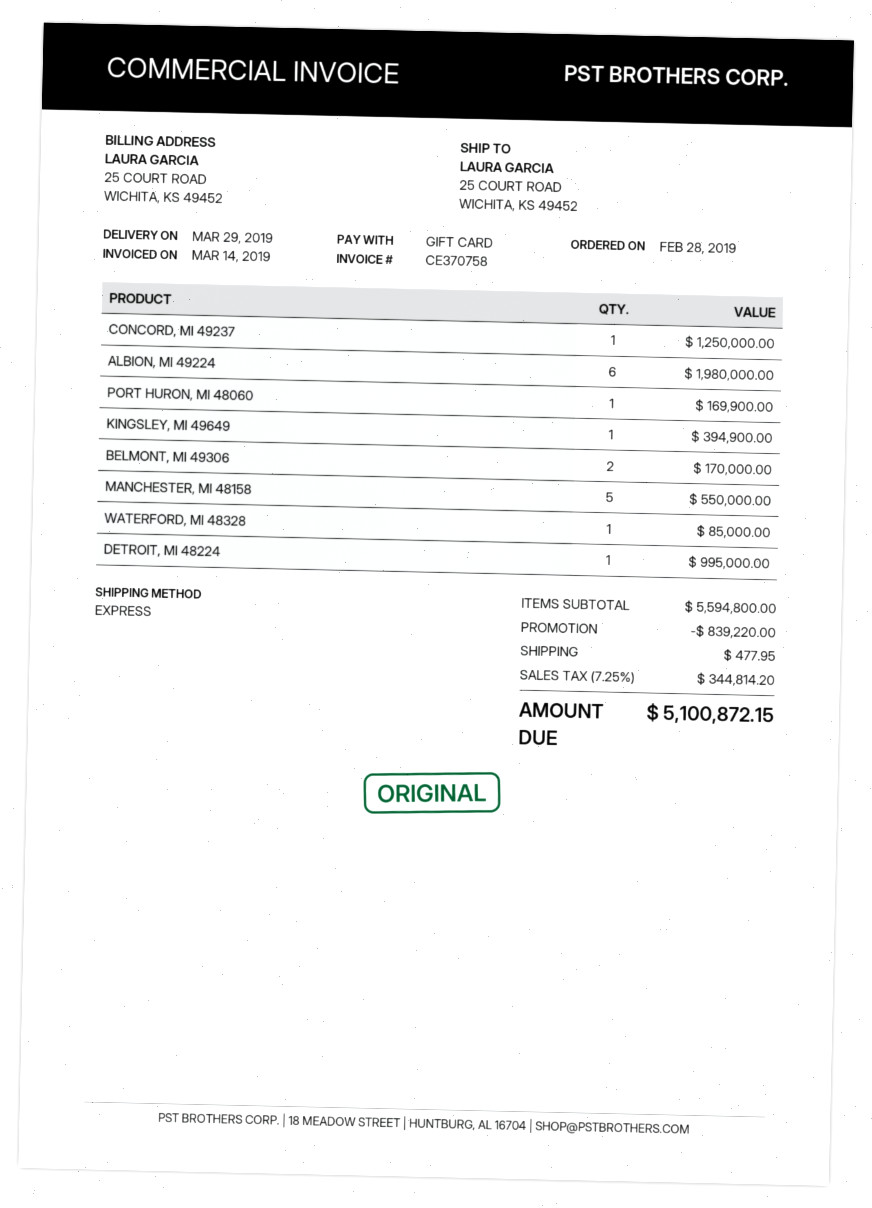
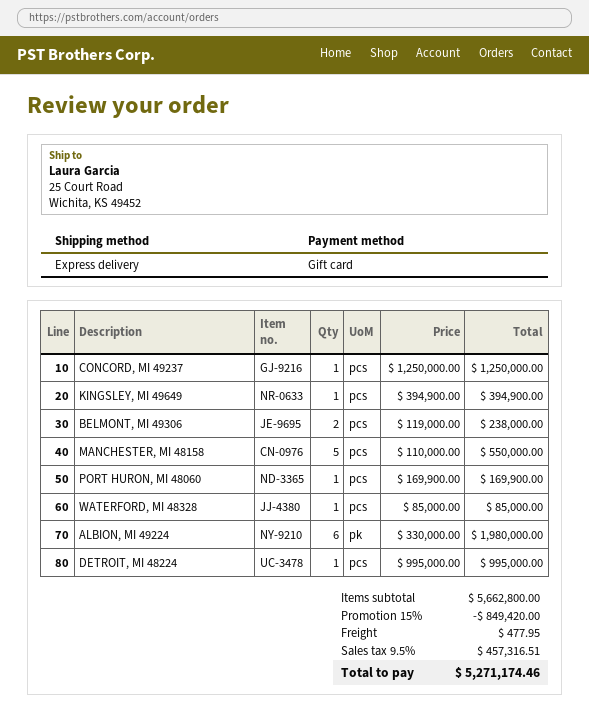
BELMONT, MI 49306: 2 for 170000.00 -> 2 for 238000.00
subtotal: 5594800.00 -> 5662800.00
discount: 839220.00 -> 849420.00
tax: 7.25% = 344814.20 -> 9.5% = 457316.51
total: 5100872.15 -> 5271174.46

